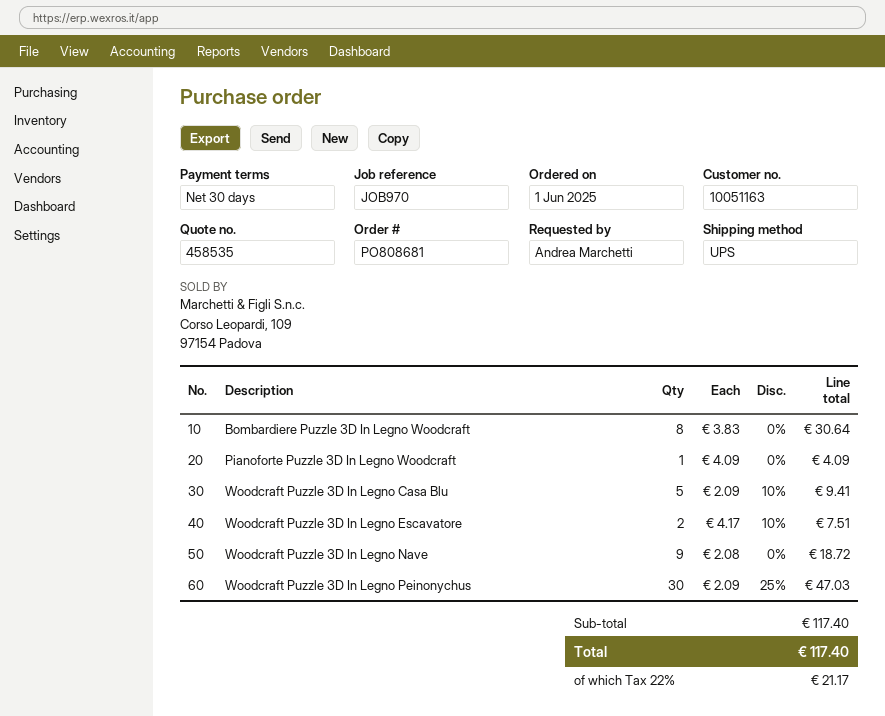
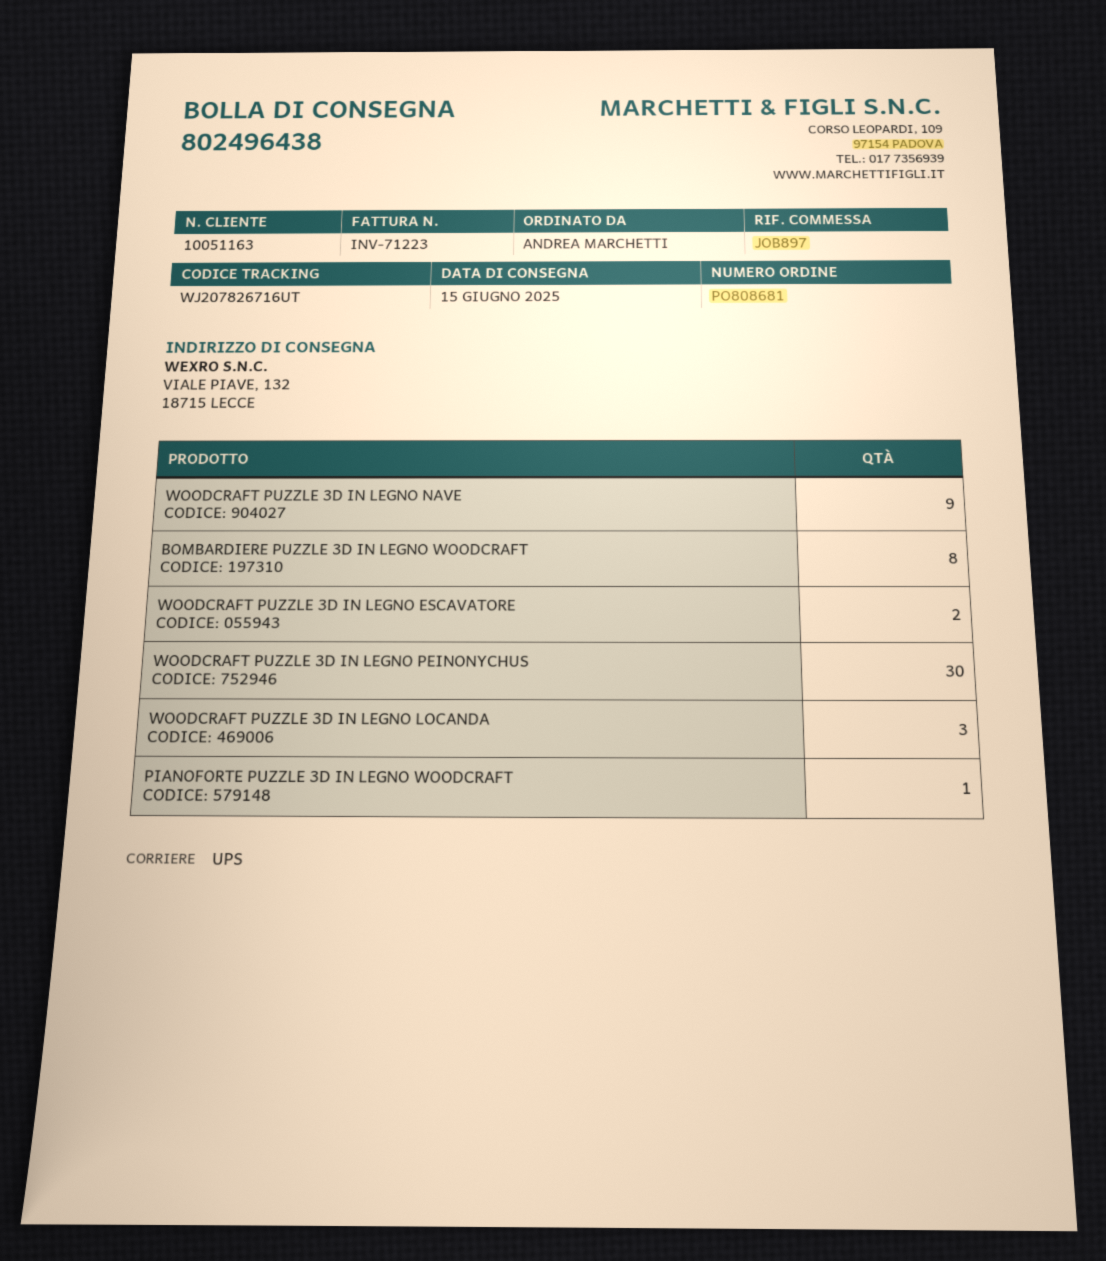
reference: JOB970 -> JOB897
Woodcraft Puzzle 3D In Legno Casa Blu: 5 -> none
WOODCRAFT PUZZLE 3D IN LEGNO LOCANDA: none -> 3

